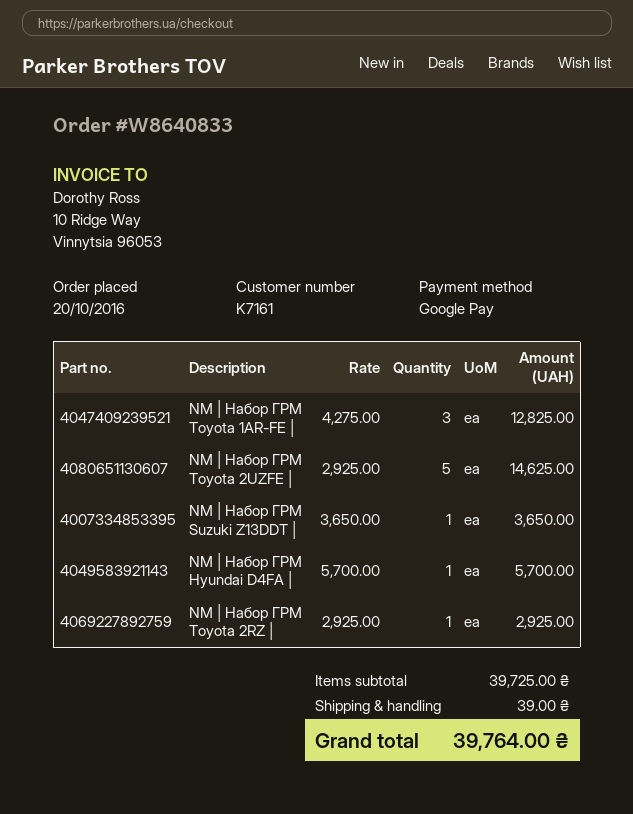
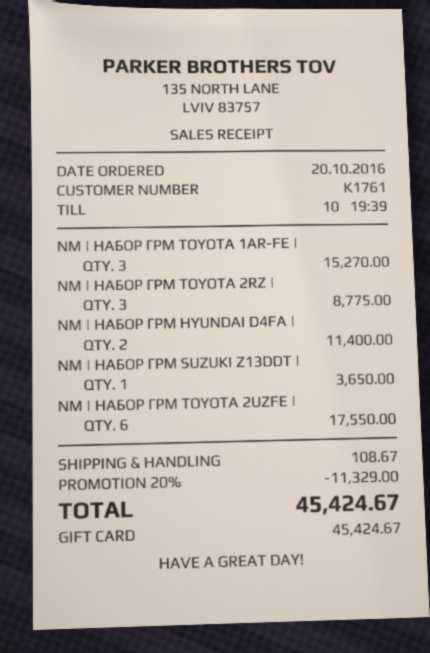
customer number: K7161 -> K1761
payment method: Google Pay -> gift card
NM | Набор ГРМ Toyota 1AR-FE |: 3 for 12825.00 -> 3 for 15270.00
NM | Набор ГРМ Toyota 2UZFE |: 5 for 14625.00 -> 6 for 17550.00
NM | Набор ГРМ Hyundai D4FA |: 1 for 5700.00 -> 2 for 11400.00
NM | Набор ГРМ Toyota 2RZ |: 1 for 2925.00 -> 3 for 8775.00
discount: none -> 20% = 11329.00
shipping: 39.00 -> 108.67
total: 39764.00 -> 45424.67

